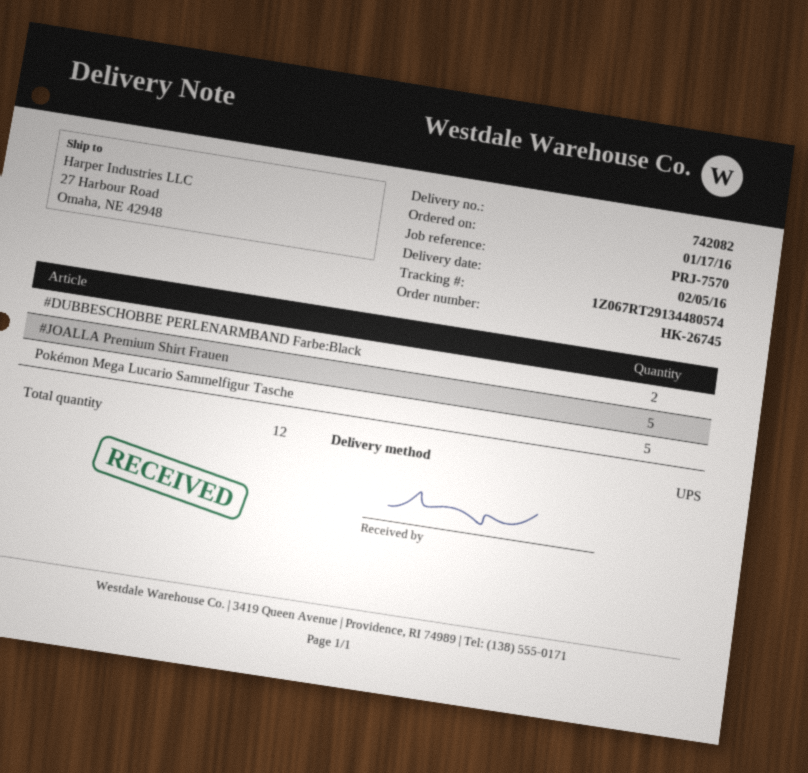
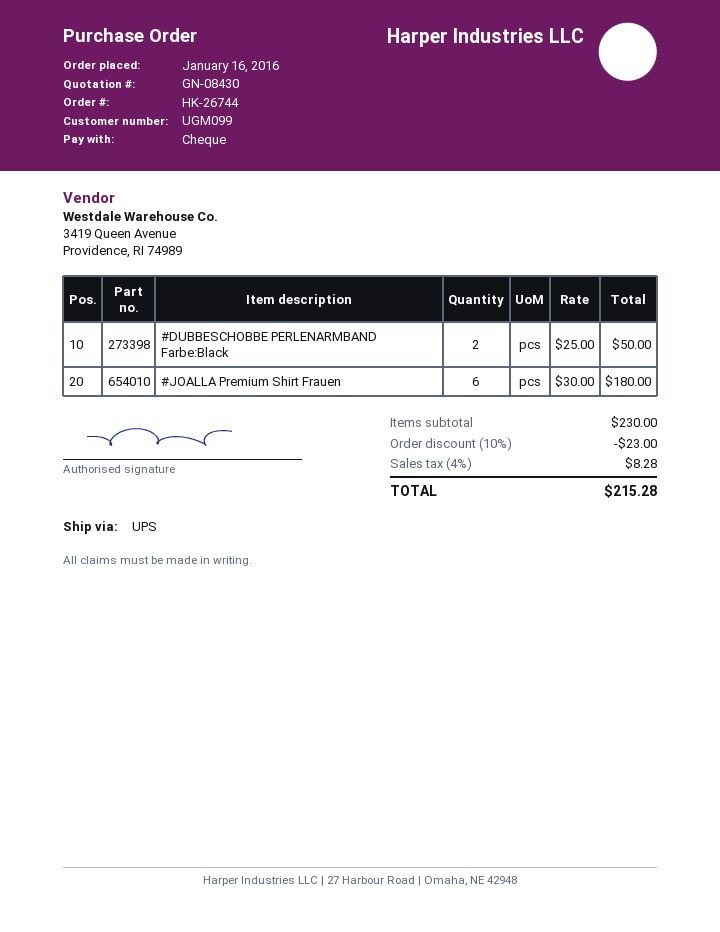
order number: HK-26745 -> HK-26744
order date: 2016-01-17 -> 2016-01-16
#JOALLA Premium Shirt Frauen: 5 -> 6
Pokémon Mega Lucario Sammelfigur Tasche: 5 -> none

